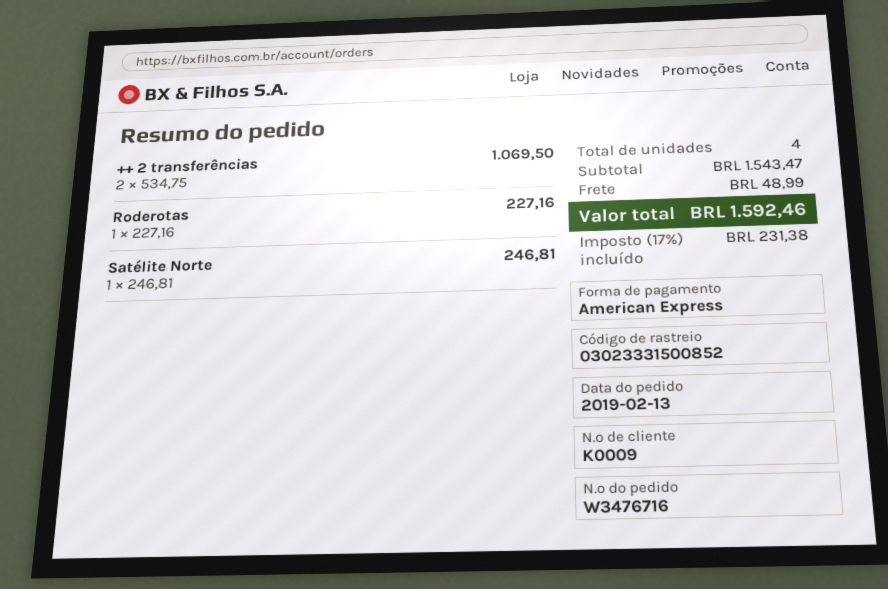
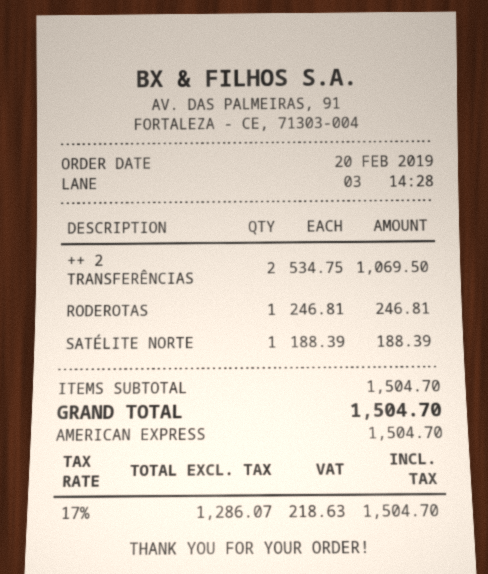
order date: 2019-02-13 -> 2019-02-20
Roderotas: 1 x 227.16 = 227.16 -> 1 x 246.81 = 246.81
Satélite Norte: 1 x 246.81 = 246.81 -> 1 x 188.39 = 188.39
subtotal: 1543.47 -> 1504.70
shipping: 48.99 -> none
tax: 17% = 231.38 -> 17% = 218.63
total: 1592.46 -> 1504.70

